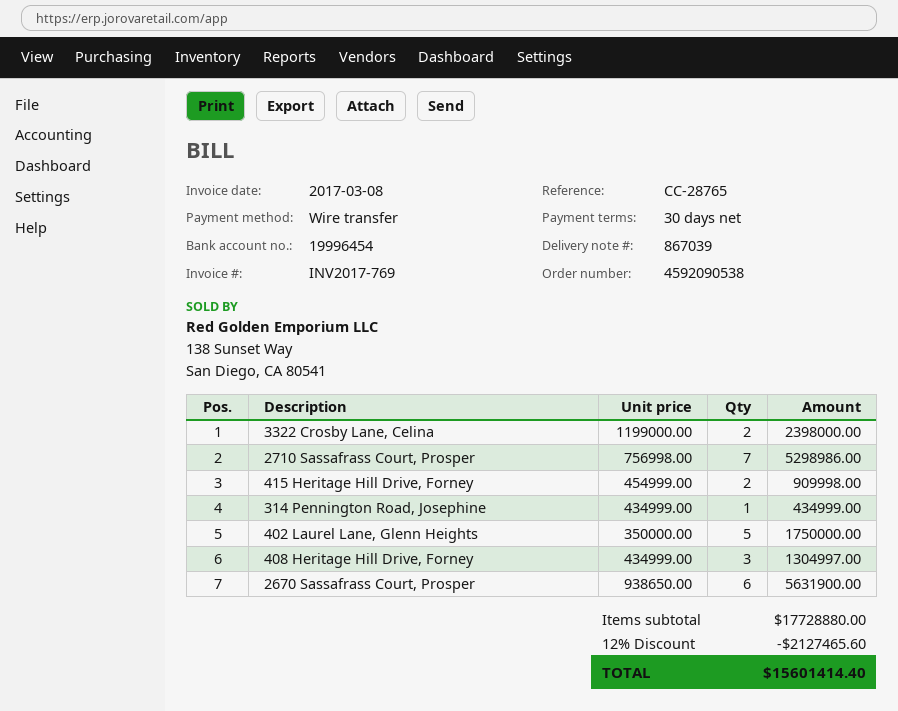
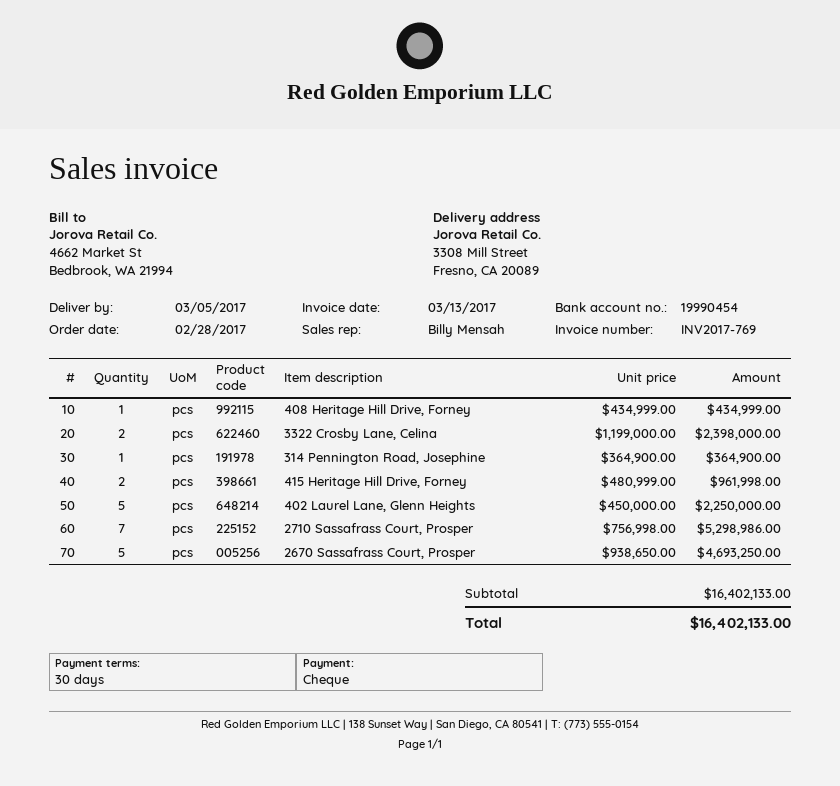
invoice date: 2017-03-08 -> 2017-03-13
payment method: bank transfer -> cheque
bank account: 19996454 -> 19990454
415 Heritage Hill Drive, Forney: 2 x 454999.00 = 909998.00 -> 2 x 480999.00 = 961998.00
314 Pennington Road, Josephine: 1 x 434999.00 = 434999.00 -> 1 x 364900.00 = 364900.00
402 Laurel Lane, Glenn Heights: 5 x 350000.00 = 1750000.00 -> 5 x 450000.00 = 2250000.00
408 Heritage Hill Drive, Forney: 3 x 434999.00 = 1304997.00 -> 1 x 434999.00 = 434999.00
2670 Sassafrass Court, Prosper: 6 x 938650.00 = 5631900.00 -> 5 x 938650.00 = 4693250.00
subtotal: 17728880.00 -> 16402133.00
discount: 12% = 2127465.60 -> none
total: 15601414.40 -> 16402133.00

